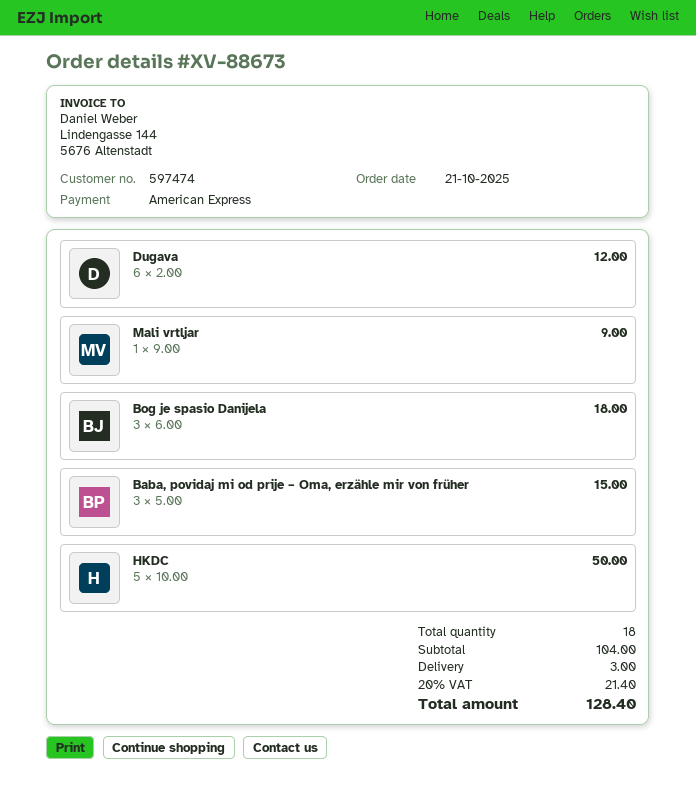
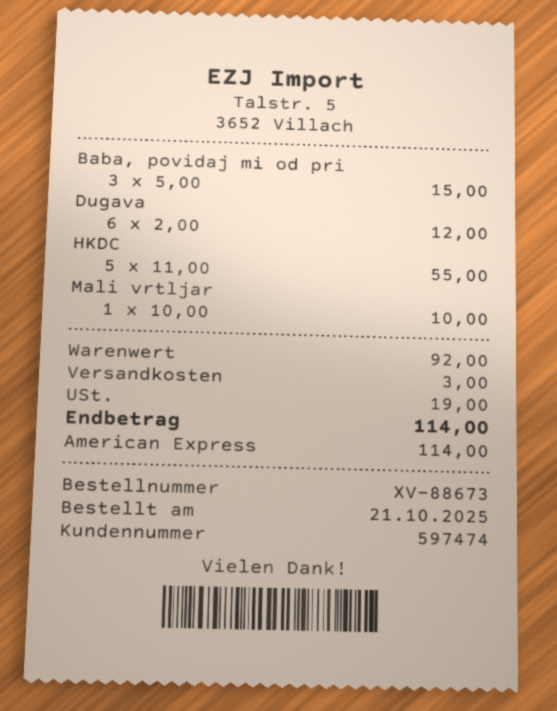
Mali vrtljar: 1 x 9.00 = 9.00 -> 1 x 10.00 = 10.00
Bog je spasio Danijela: 3 x 6.00 = 18.00 -> none
HKDC: 5 x 10.00 = 50.00 -> 5 x 11.00 = 55.00
subtotal: 104.00 -> 92.00
tax: 21.40 -> 19.00
total: 128.40 -> 114.00

